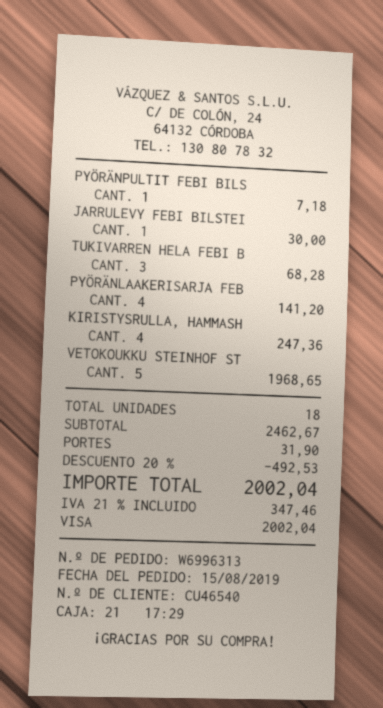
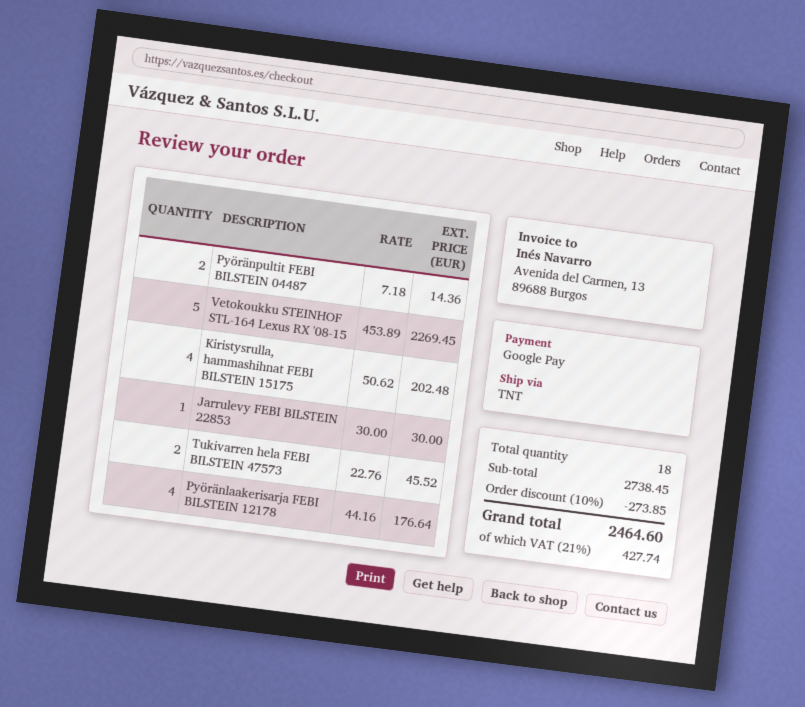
payment method: Visa -> Google Pay
PYÖRÄNPULTIT FEBI BILS: 1 for 7.18 -> 2 for 14.36
TUKIVARREN HELA FEBI B: 3 for 68.28 -> 2 for 45.52
PYÖRÄNLAAKERISARJA FEB: 4 for 141.20 -> 4 for 176.64
KIRISTYSRULLA, HAMMASH: 4 for 247.36 -> 4 for 202.48
VETOKOUKKU STEINHOF ST: 5 for 1968.65 -> 5 for 2269.45
subtotal: 2462.67 -> 2738.45
discount: 20% = 492.53 -> 10% = 273.85
shipping: 31.90 -> none
tax: 21% = 347.46 -> 21% = 427.74
total: 2002.04 -> 2464.60

